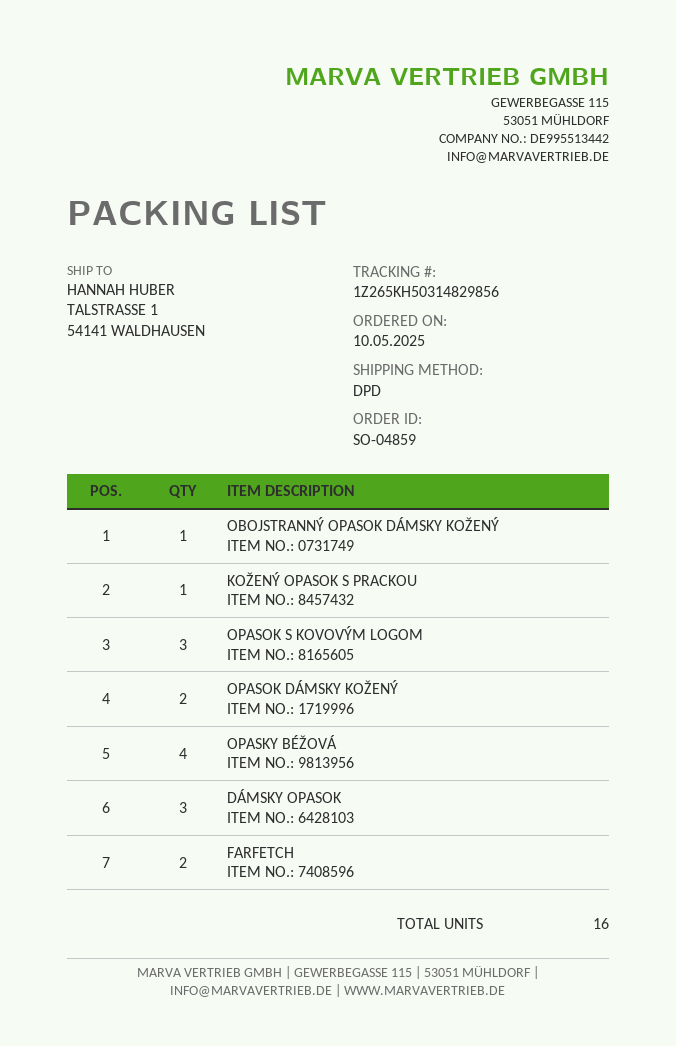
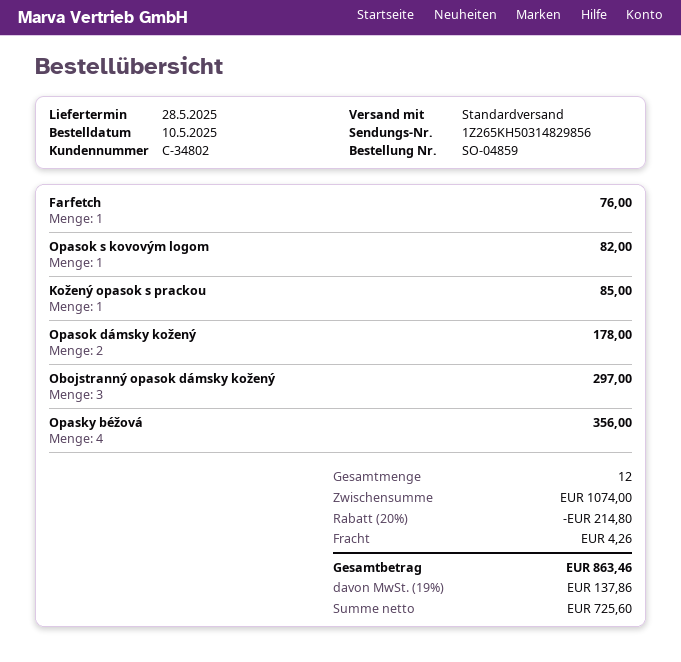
shipping method: DPD -> standard
OBOJSTRANNÝ OPASOK DÁMSKY KOŽENÝ: 1 -> 3
OPASOK S KOVOVÝM LOGOM: 3 -> 1
DÁMSKY OPASOK: 3 -> none
FARFETCH: 2 -> 1
total quantity: 16 -> 12

